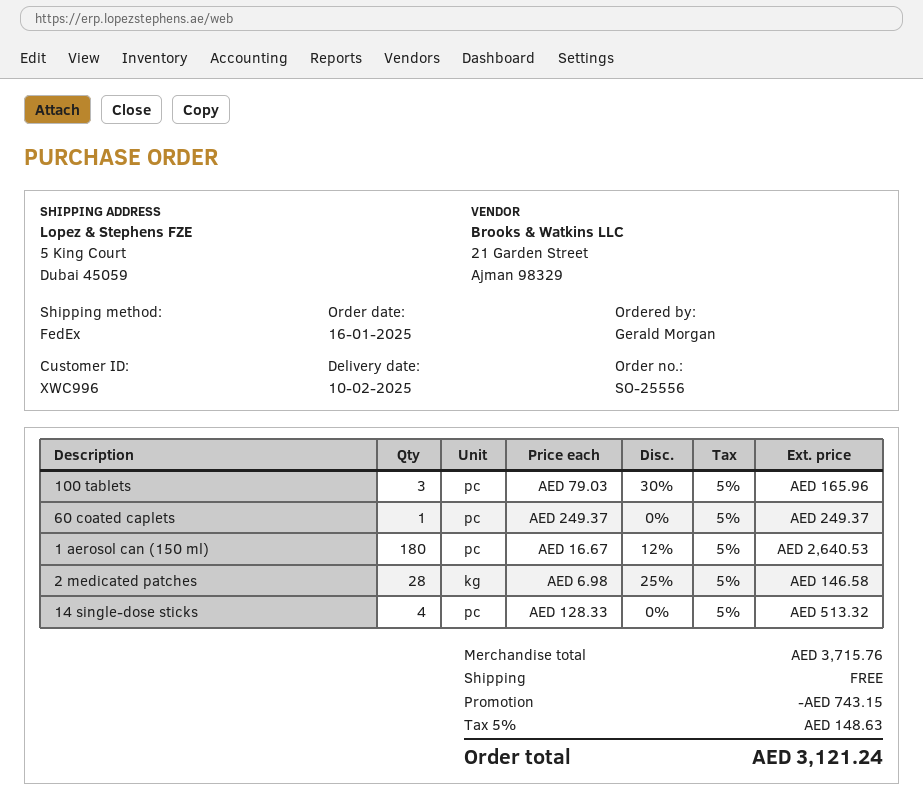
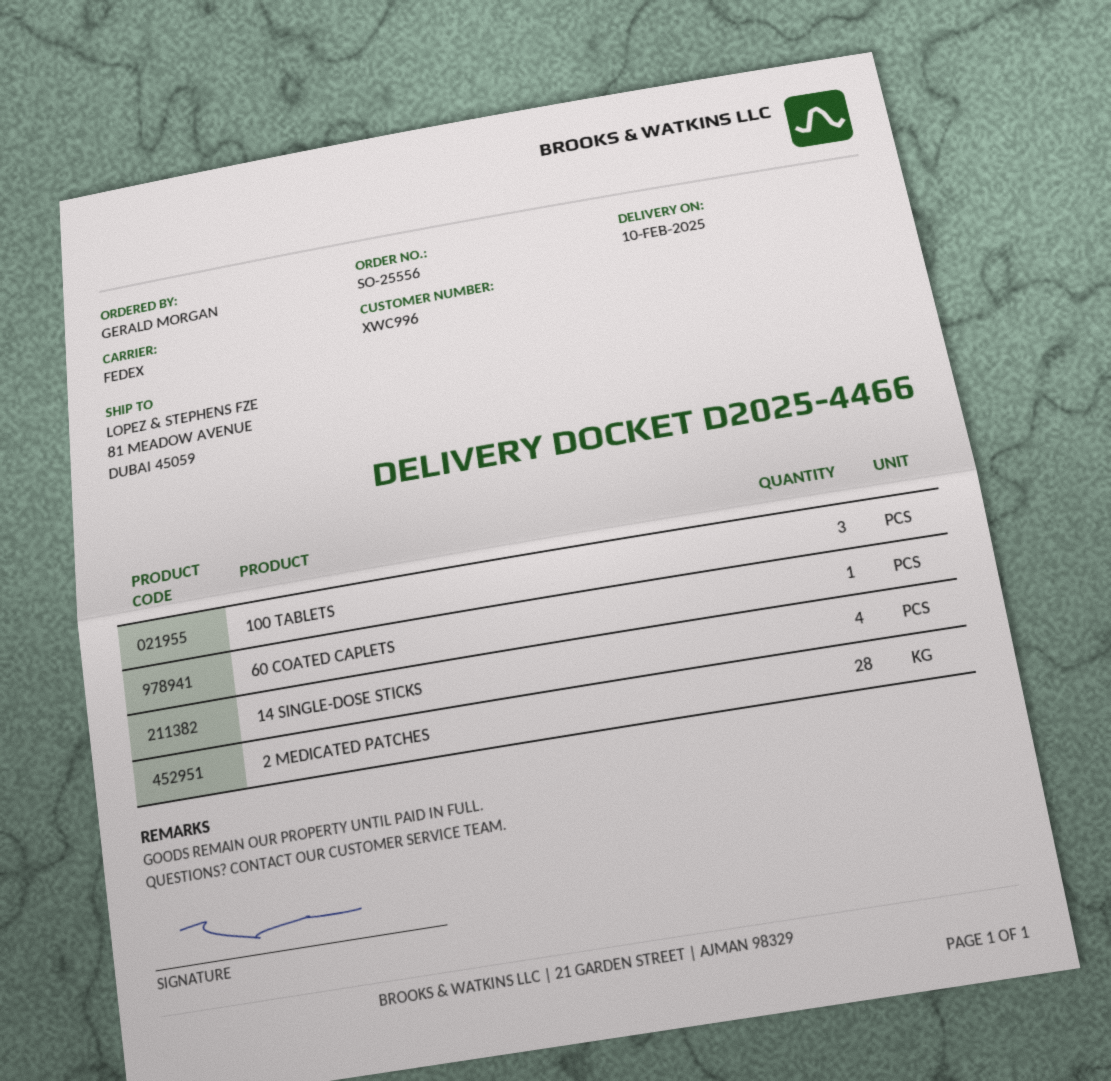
ship to: 5 King Court, Dubai 45059 -> 81 MEADOW AVENUE, DUBAI 45059
1 aerosol can (150 ml): 180 -> none

